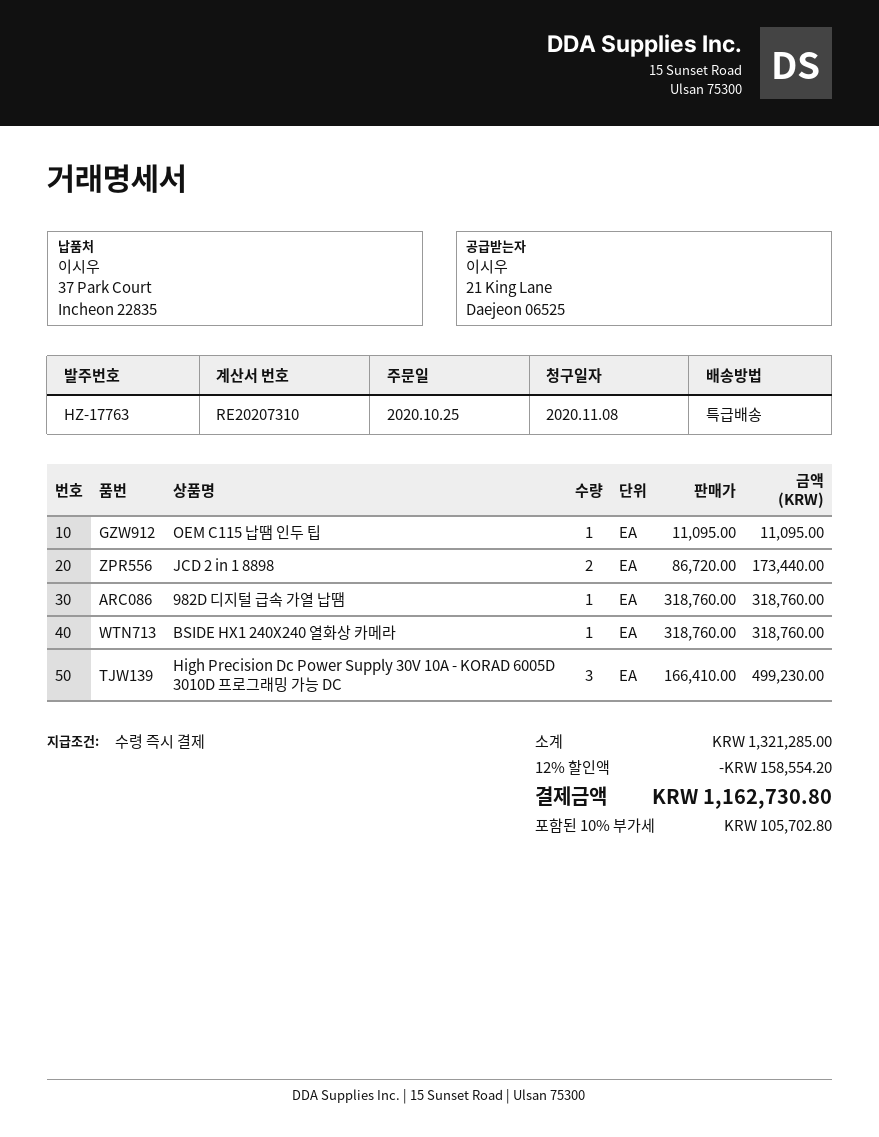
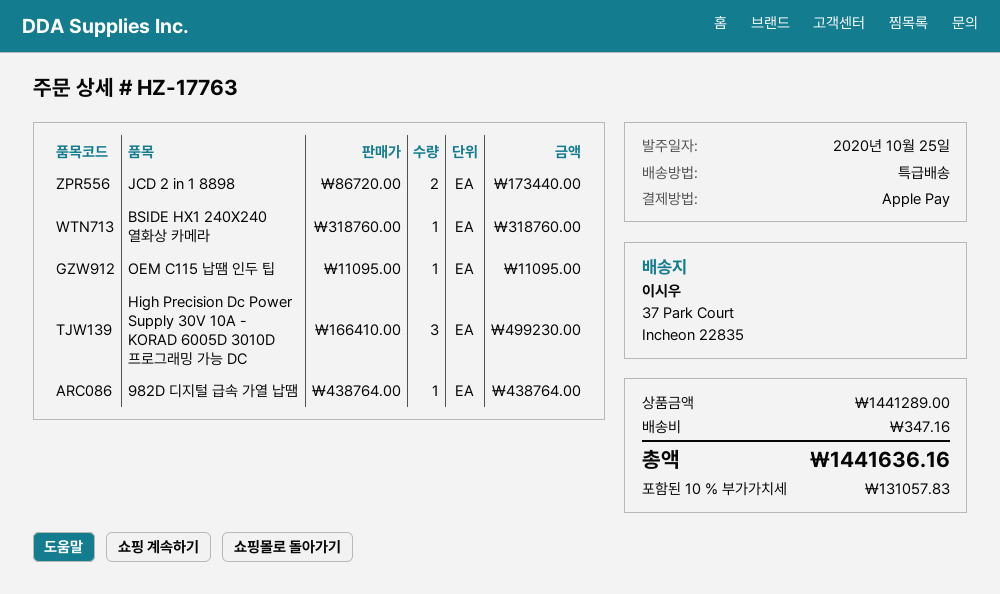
982D 디지털 급속 가열 납땜: 1 x 318760.00 = 318760.00 -> 1 x 438764.00 = 438764.00
subtotal: 1321285.00 -> 1441289.00
discount: 12% = 158554.20 -> none
shipping: none -> 347.16
tax: 10% = 105702.80 -> 10% = 131057.83
total: 1162730.80 -> 1441636.16

